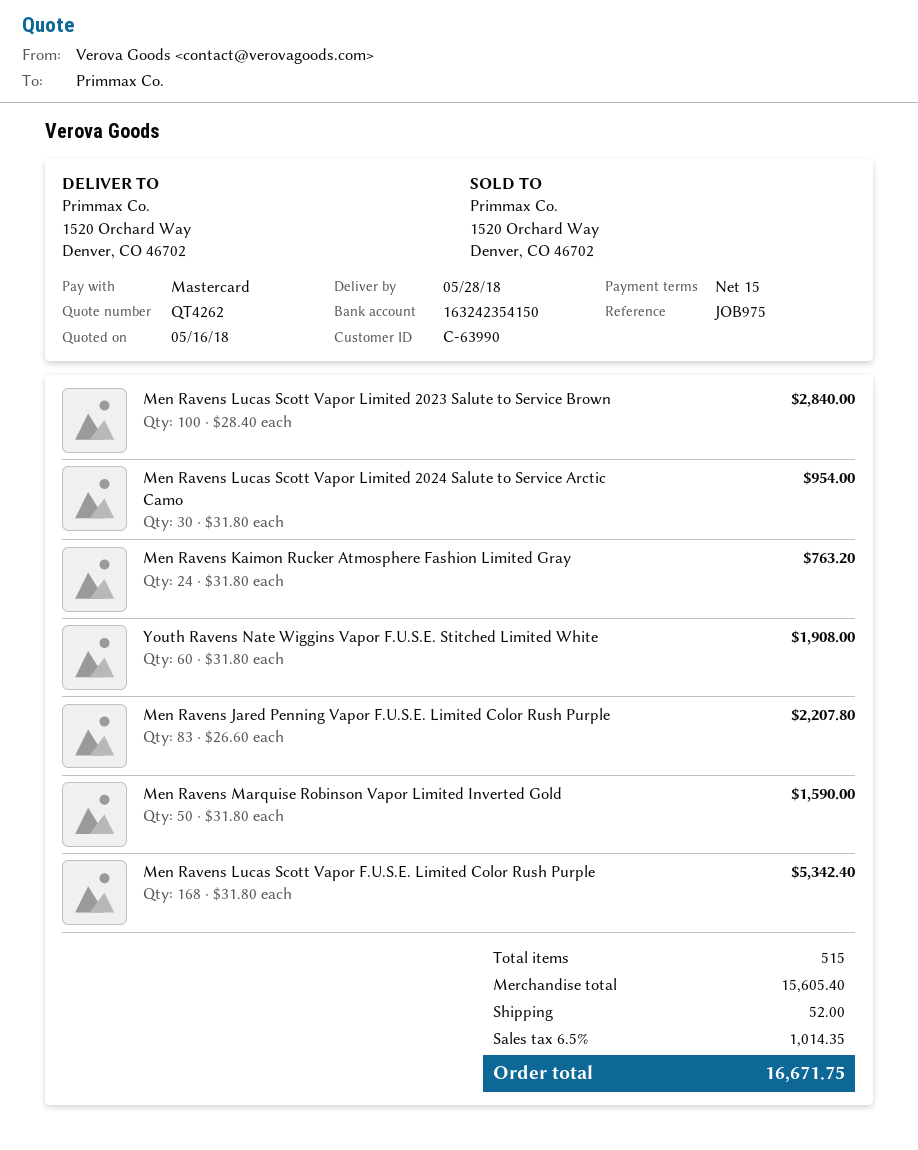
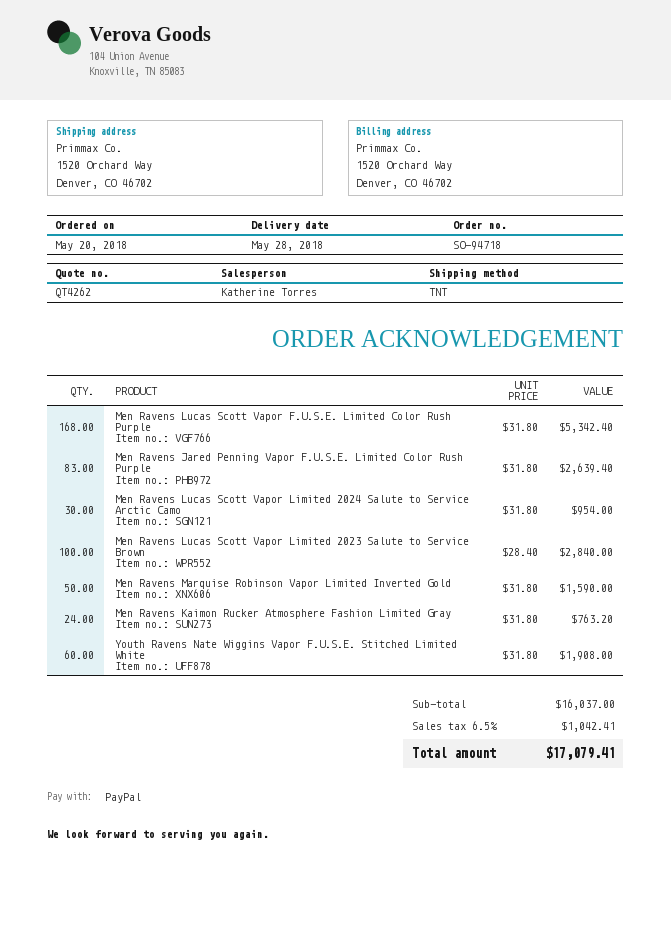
payment method: Mastercard -> PayPal
Men Ravens Jared Penning Vapor F.U.S.E. Limited Color Rush Purple: 83 x 26.60 = 2207.80 -> 83 x 31.80 = 2639.40
subtotal: 15605.40 -> 16037.00
shipping: 52.00 -> none
tax: 6.5% = 1014.35 -> 6.5% = 1042.41
total: 16671.75 -> 17079.41

